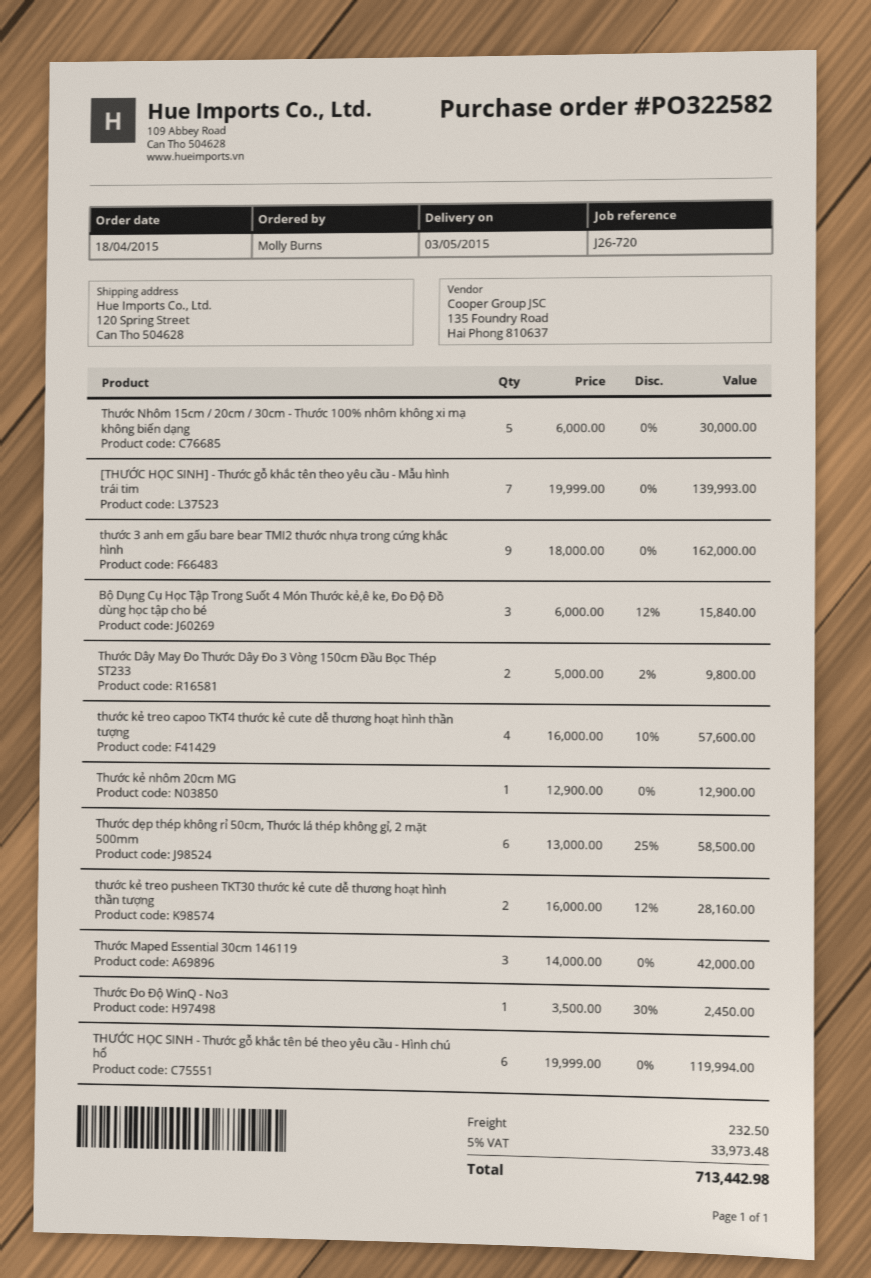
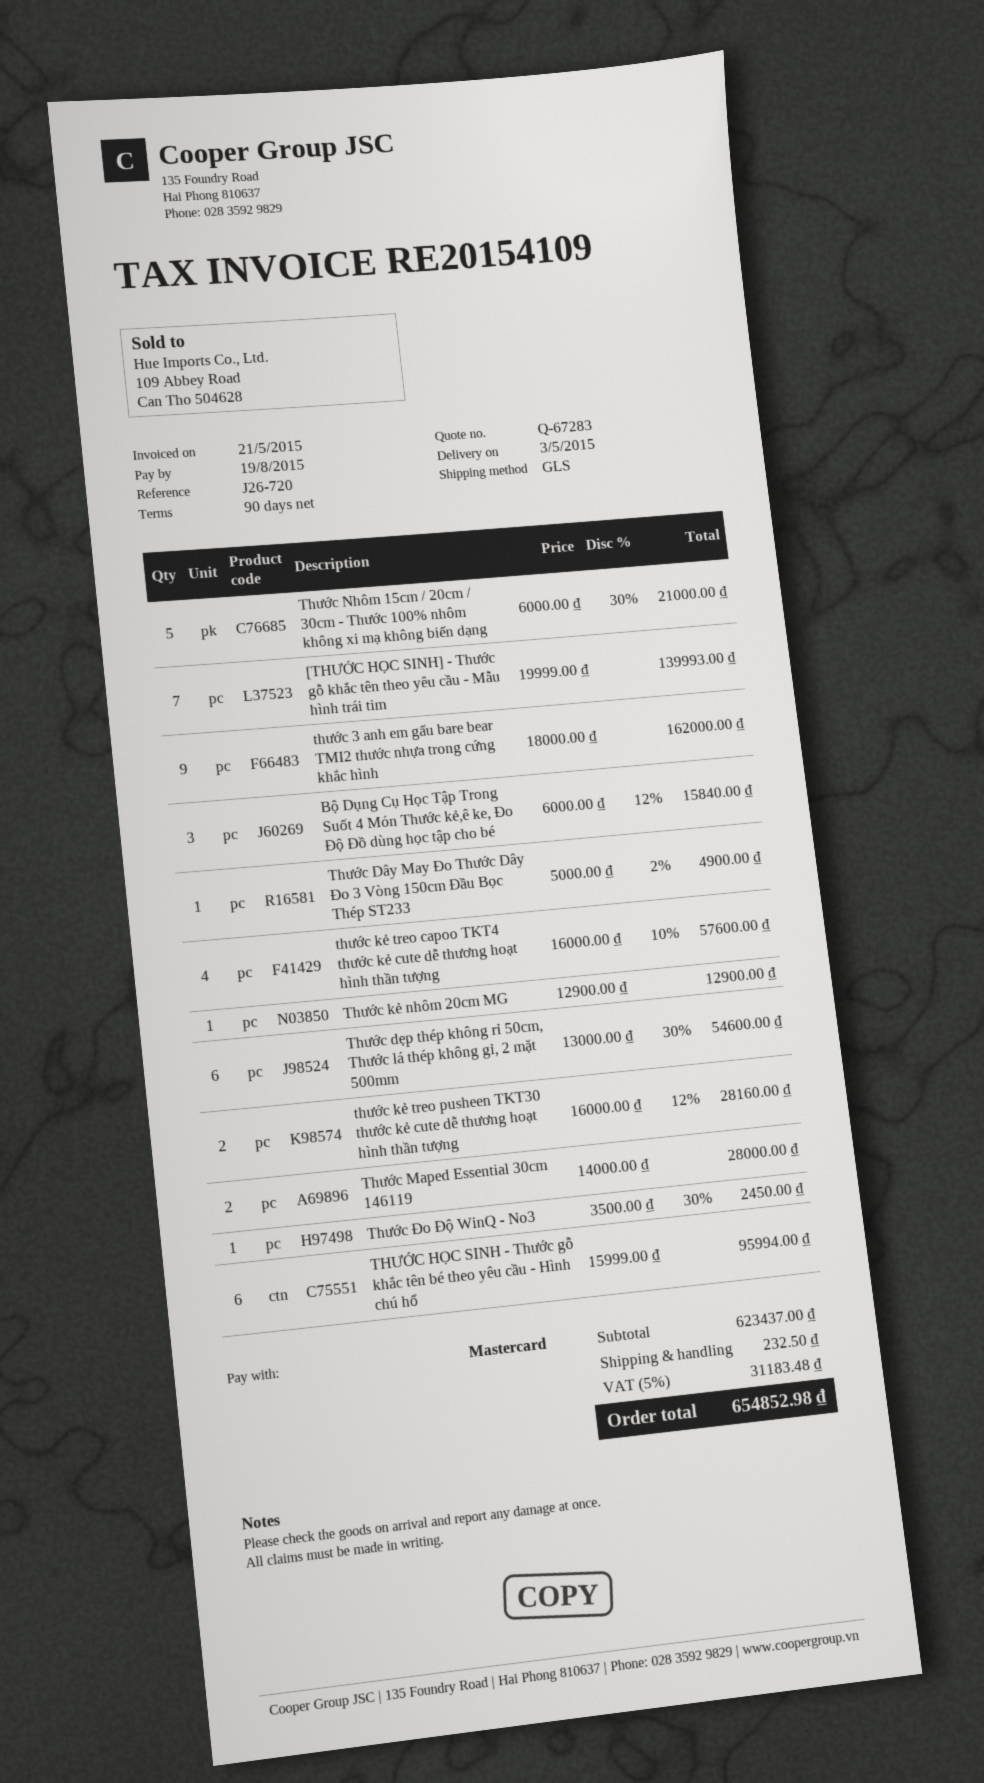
Thước Nhôm 15cm / 20cm / 30cm - Thước 100% nhôm không xi mạ không biến dạng: 5 x 6000.00 = 30000.00 -> 5 x 6000.00 - 30% = 21000.00
Thước Dây May Đo Thước Dây Đo 3 Vòng 150cm Đầu Bọc Thép ST233: 2 x 5000.00 - 2% = 9800.00 -> 1 x 5000.00 - 2% = 4900.00
Thước dẹp thép không rỉ 50cm, Thước lá thép không gỉ, 2 mặt 500mm: 6 x 13000.00 - 25% = 58500.00 -> 6 x 13000.00 - 30% = 54600.00
Thước Maped Essential 30cm 146119: 3 x 14000.00 = 42000.00 -> 2 x 14000.00 = 28000.00
THƯỚC HỌC SINH - Thước gỗ khắc tên bé theo yêu cầu - Hình chú hổ: 6 x 19999.00 = 119994.00 -> 6 x 15999.00 = 95994.00
tax: 5% = 33973.48 -> 5% = 31183.48
total: 713442.98 -> 654852.98

